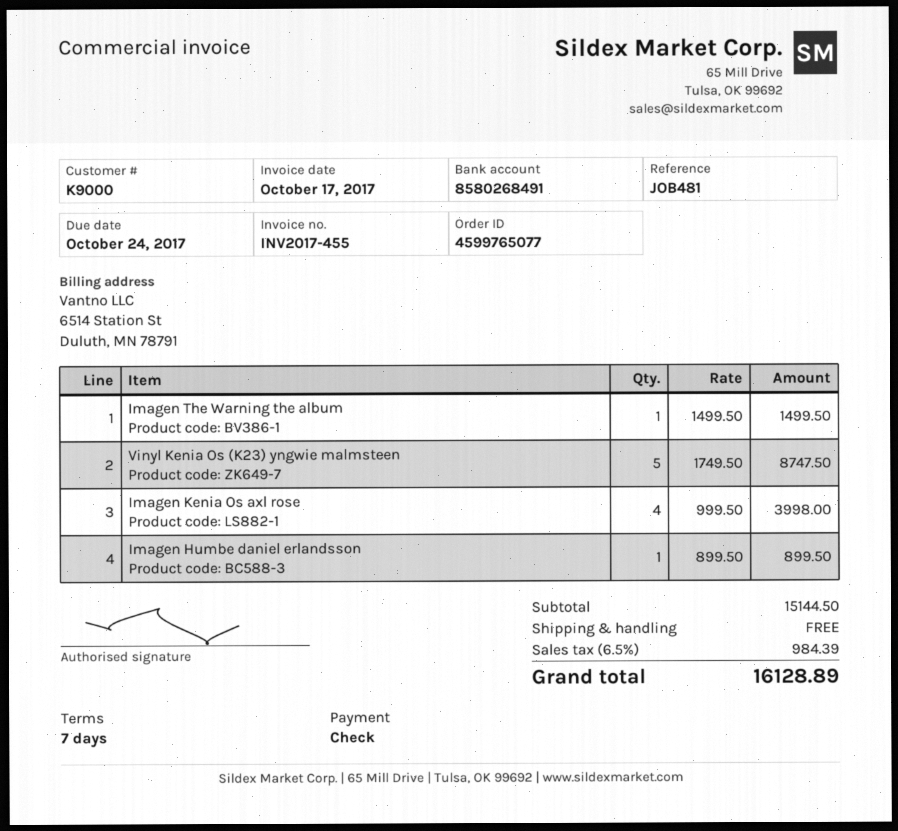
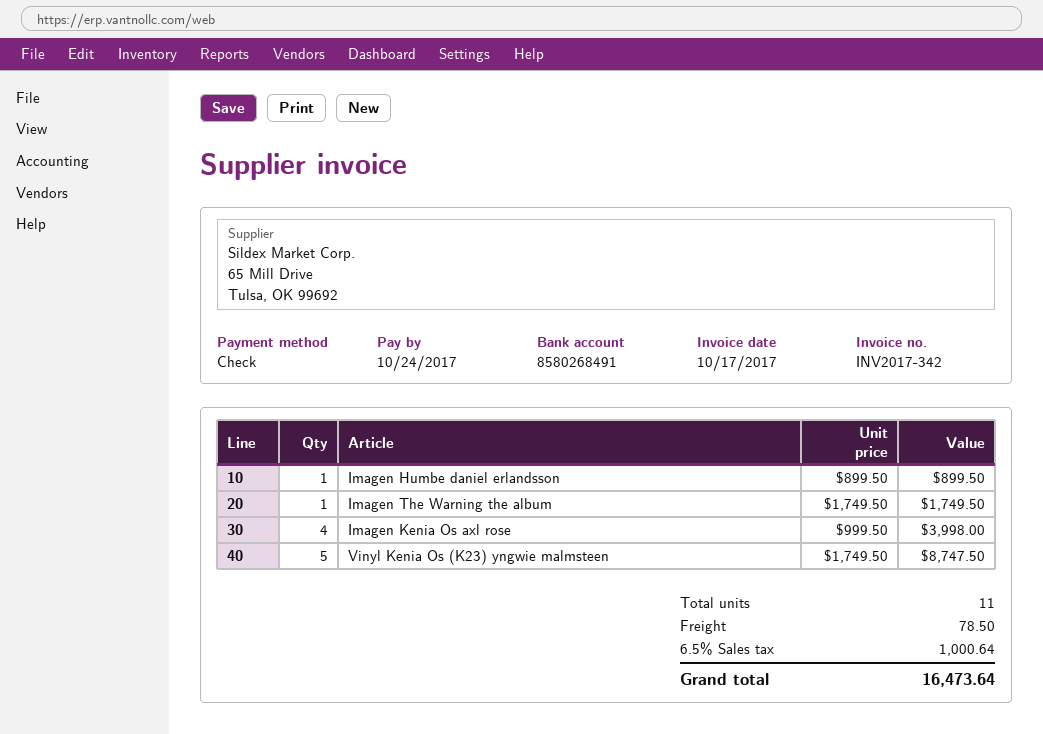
invoice number: INV2017-455 -> INV2017-342
Imagen The Warning the album: 1 x 1499.50 = 1499.50 -> 1 x 1749.50 = 1749.50
shipping: 0.00 -> 78.50
tax: 6.5% = 984.39 -> 6.5% = 1000.64
total: 16128.89 -> 16473.64

